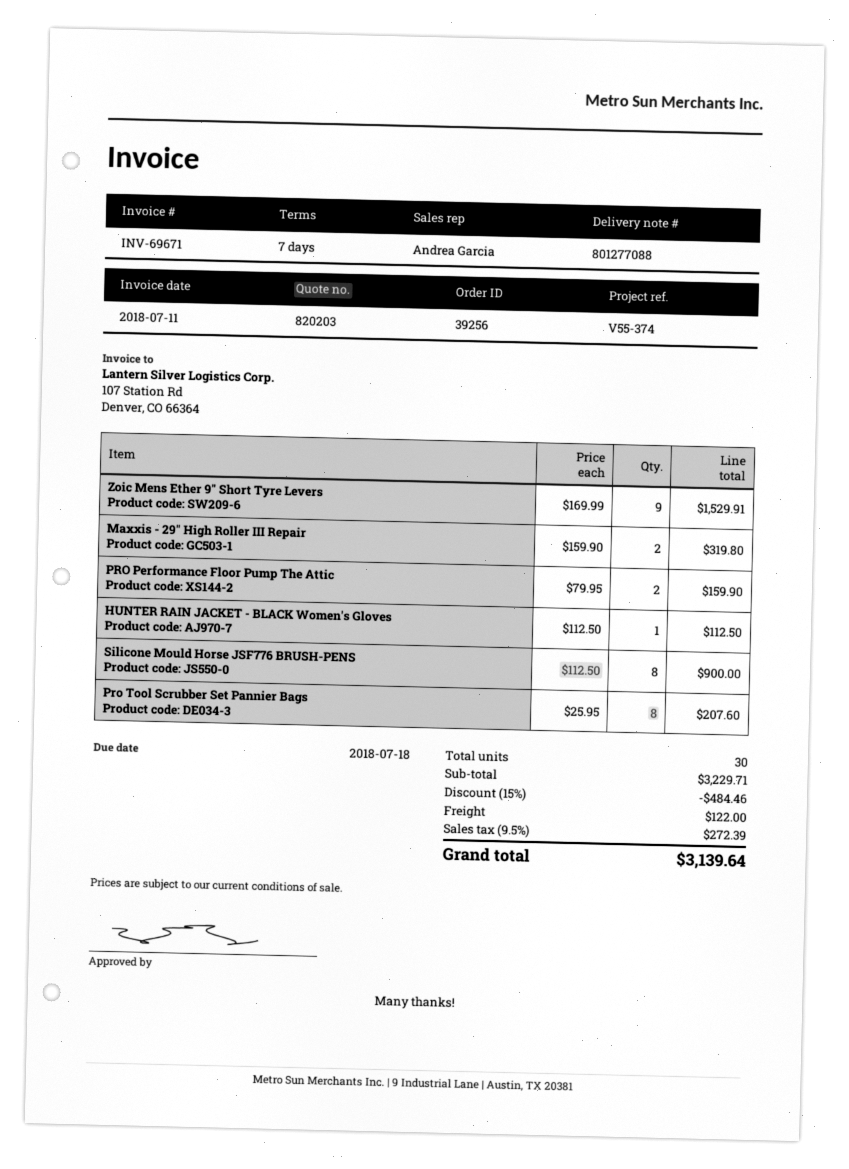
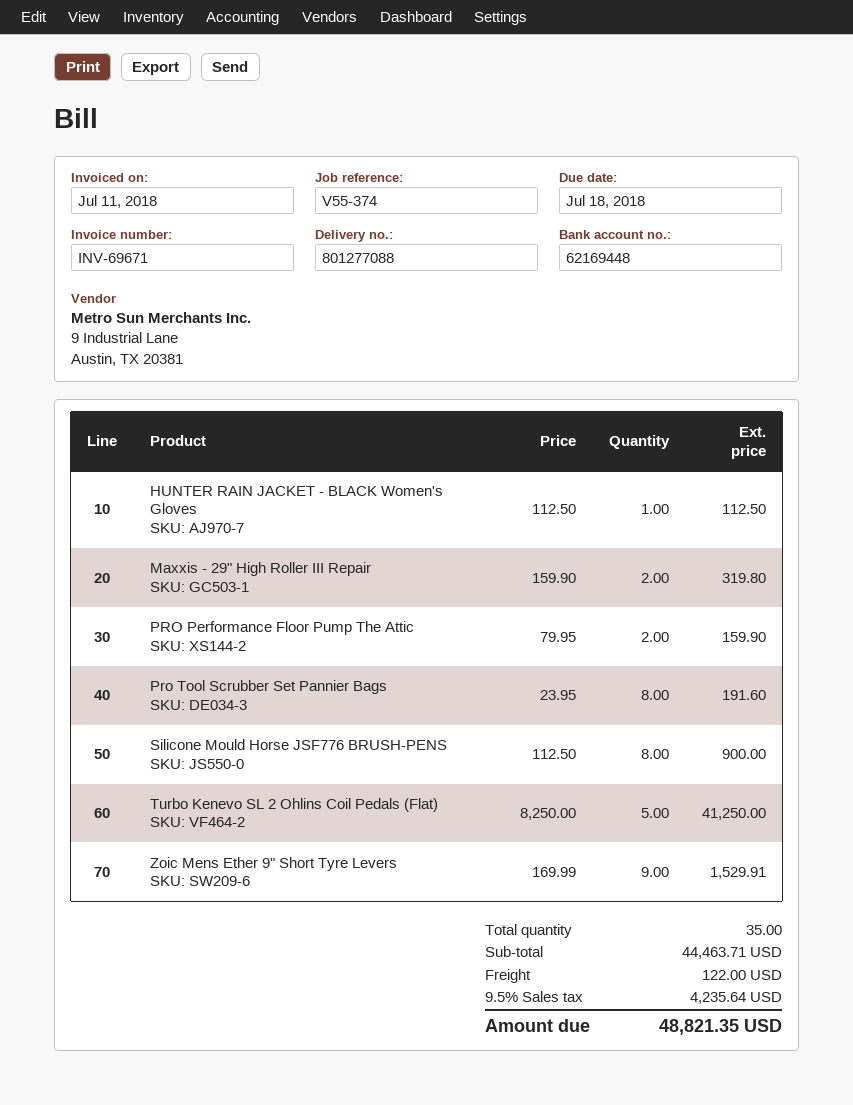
Pro Tool Scrubber Set Pannier Bags: 8 x 25.95 = 207.60 -> 8 x 23.95 = 191.60
Turbo Kenevo SL 2 Ohlins Coil Pedals (Flat): none -> 5 x 8250.00 = 41250.00
total quantity: 30 -> 35
subtotal: 3229.71 -> 44463.71
discount: 15% = 484.46 -> none
tax: 9.5% = 272.39 -> 9.5% = 4235.64
total: 3139.64 -> 48821.35

